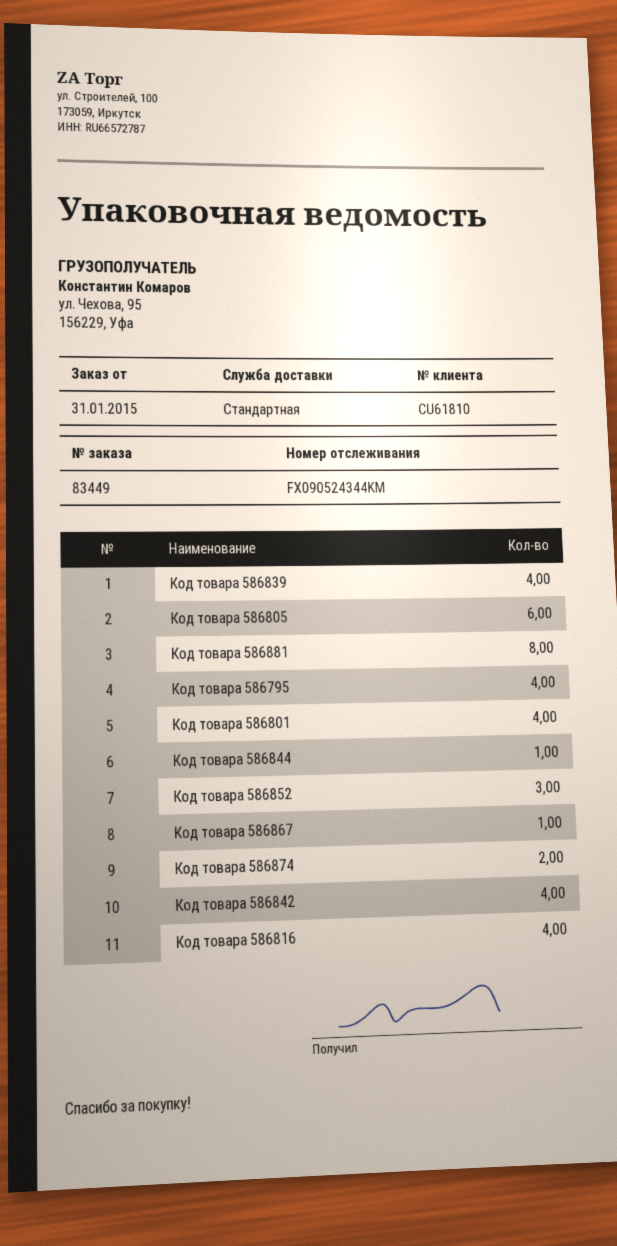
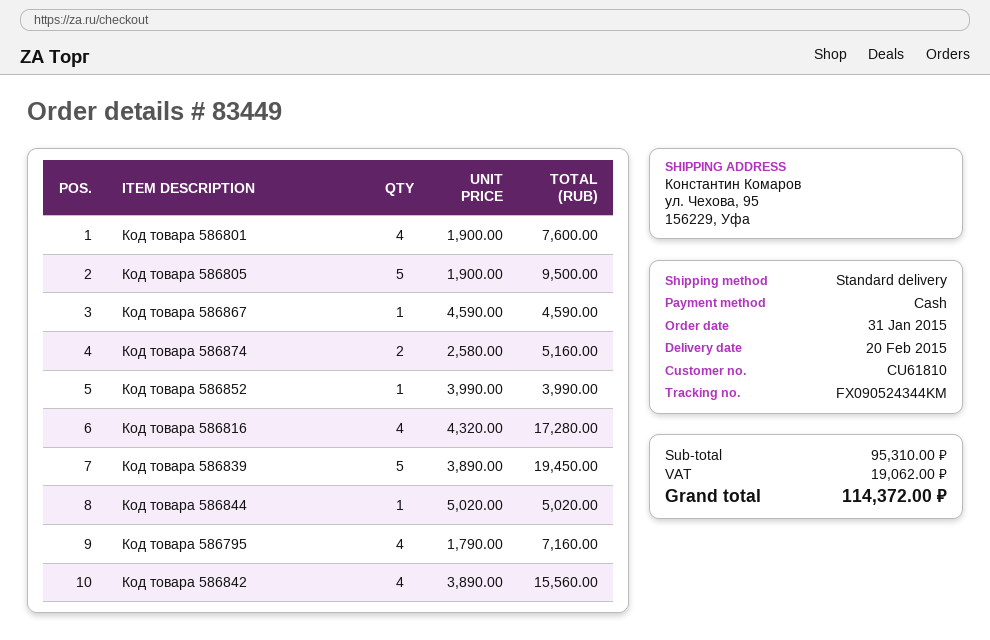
Код товара 586839: 4 -> 5
Код товара 586805: 6 -> 5
Код товара 586881: 8 -> none
Код товара 586852: 3 -> 1

